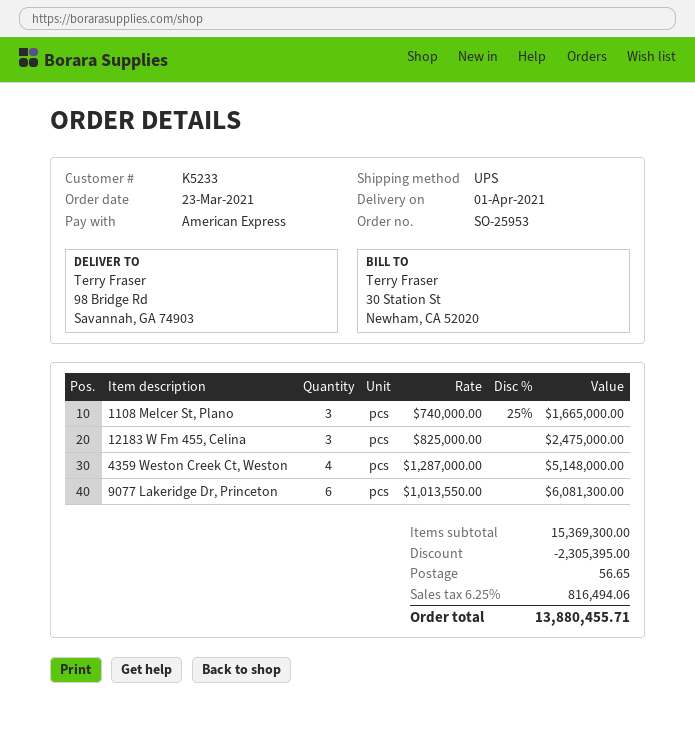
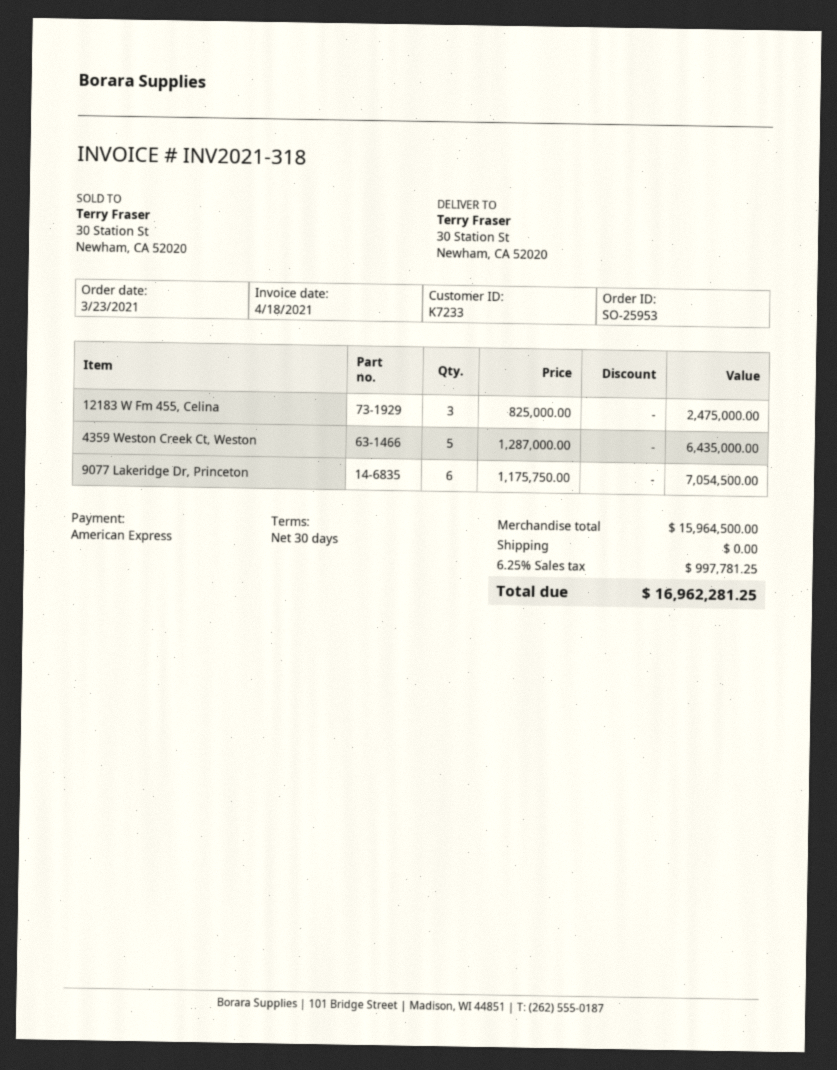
customer number: K5233 -> K7233
ship to: 98 Bridge Rd, Savannah, GA 74903 -> 30 Station St, Newham, CA 52020
1108 Melcer St, Plano: 3 x 740000.00 - 25% = 1665000.00 -> none
4359 Weston Creek Ct, Weston: 4 x 1287000.00 = 5148000.00 -> 5 x 1287000.00 = 6435000.00
9077 Lakeridge Dr, Princeton: 6 x 1013550.00 = 6081300.00 -> 6 x 1175750.00 = 7054500.00
subtotal: 15369300.00 -> 15964500.00
discount: 2305395.00 -> none
shipping: 56.65 -> 0.00
tax: 6.25% = 816494.06 -> 6.25% = 997781.25
total: 13880455.71 -> 16962281.25

